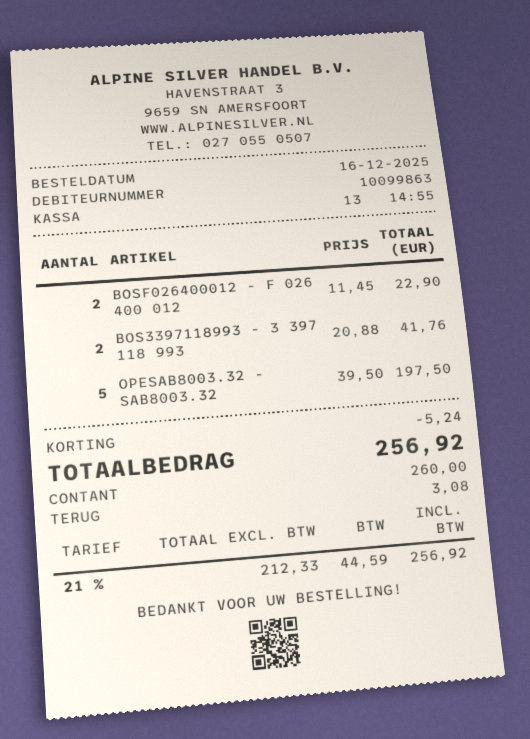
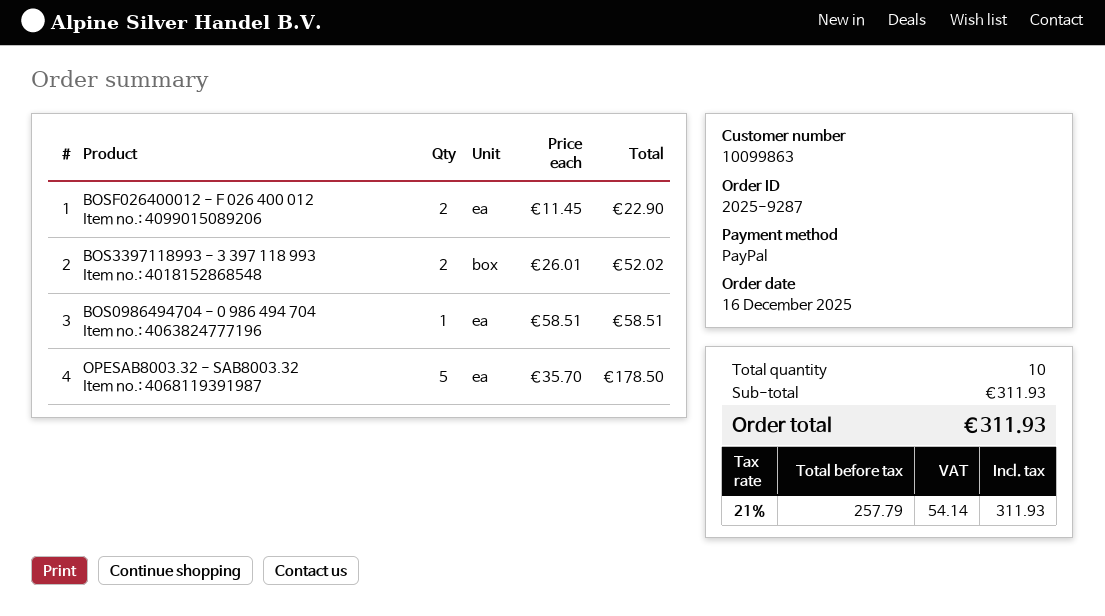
payment method: cash -> PayPal
BOS3397118993 - 3 397 118 993: 2 x 20.88 = 41.76 -> 2 x 26.01 = 52.02
OPESAB8003.32 - SAB8003.32: 5 x 39.50 = 197.50 -> 5 x 35.70 = 178.50
BOS0986494704 - 0 986 494 704: none -> 1 x 58.51 = 58.51
discount: 5.24 -> none
net: 212.33 -> 257.79
tax: 21% = 44.59 -> 21% = 54.14
total: 256.92 -> 311.93

